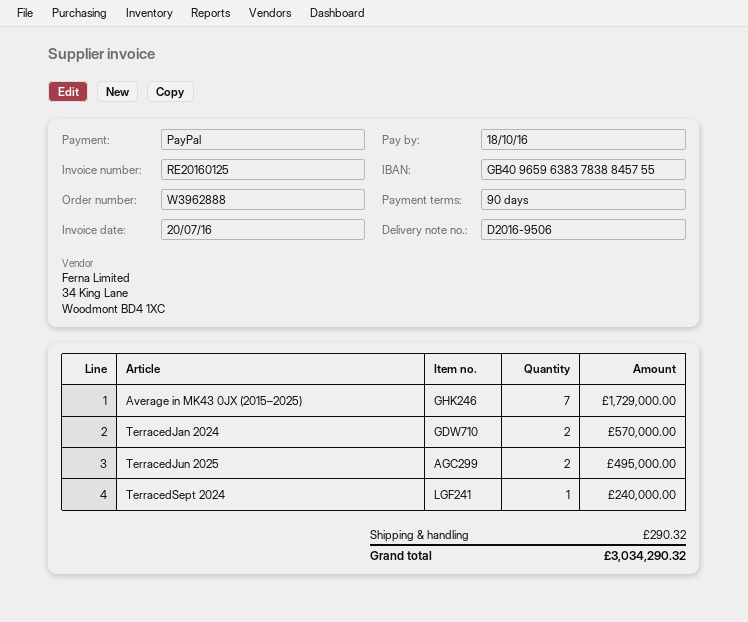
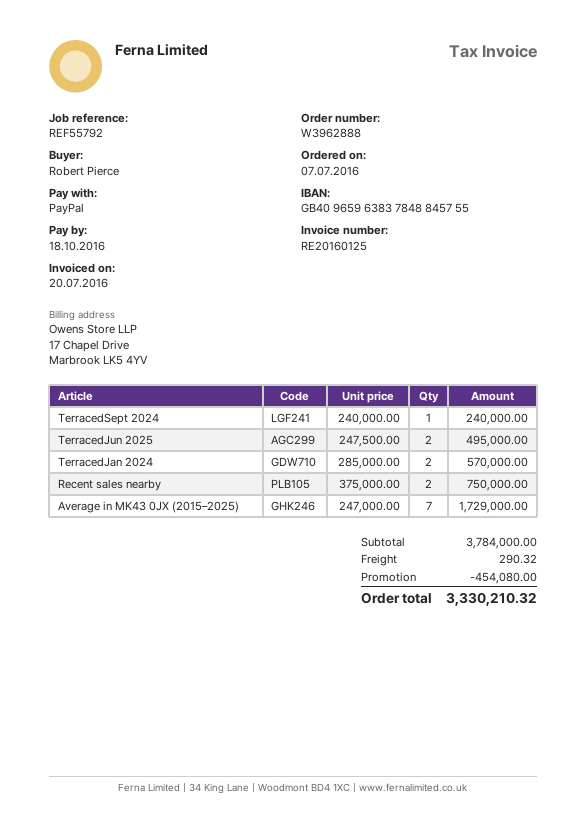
bank account: GB40965963837838845755 -> GB40965963837848845755
Recent sales nearby: none -> 2 for 750000.00
discount: none -> 454080.00
total: 3034290.32 -> 3330210.32

